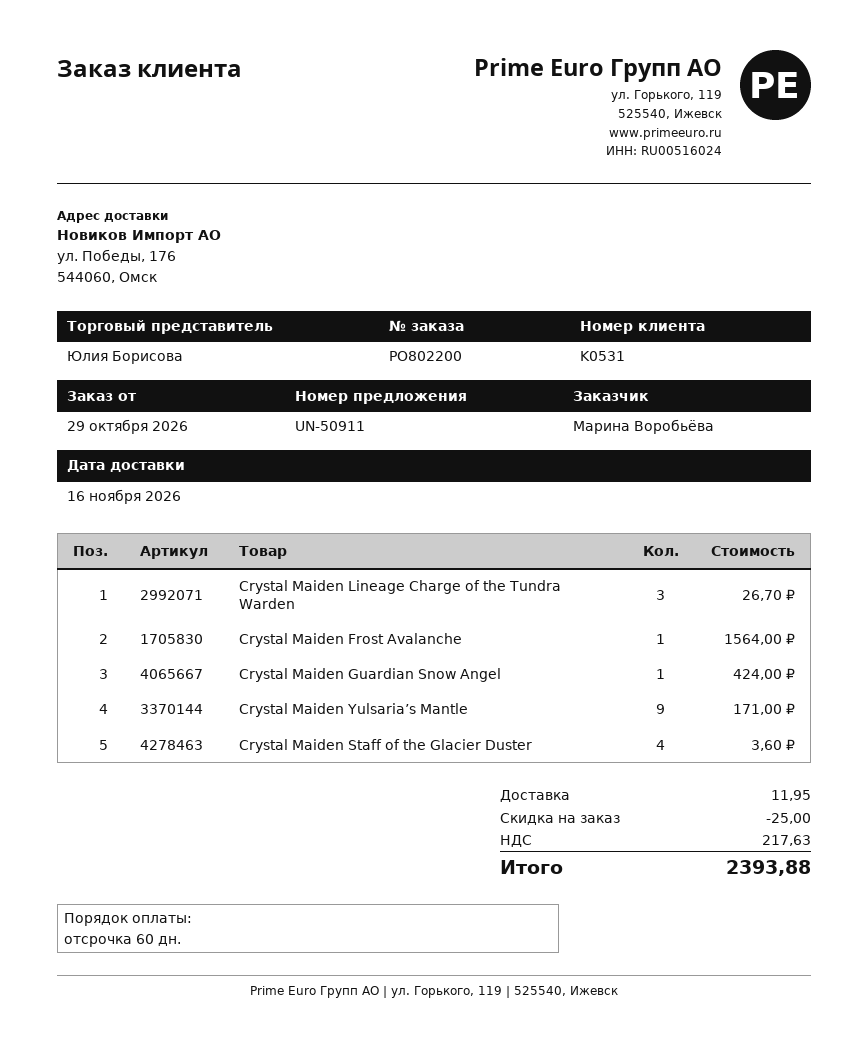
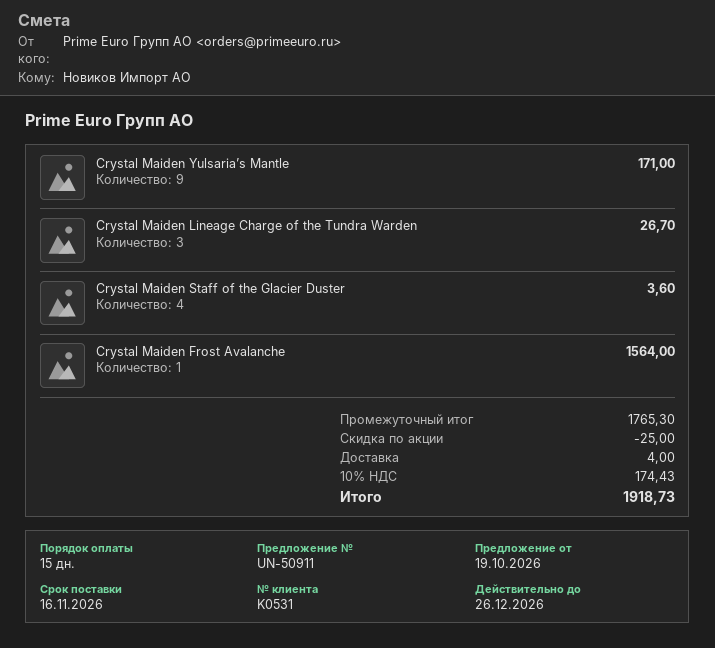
payment terms: 60 days -> 15 days
Crystal Maiden Guardian Snow Angel: 1 for 424.00 -> none
shipping: 11.95 -> 4.00
tax: 217.63 -> 174.43
total: 2393.88 -> 1918.73

